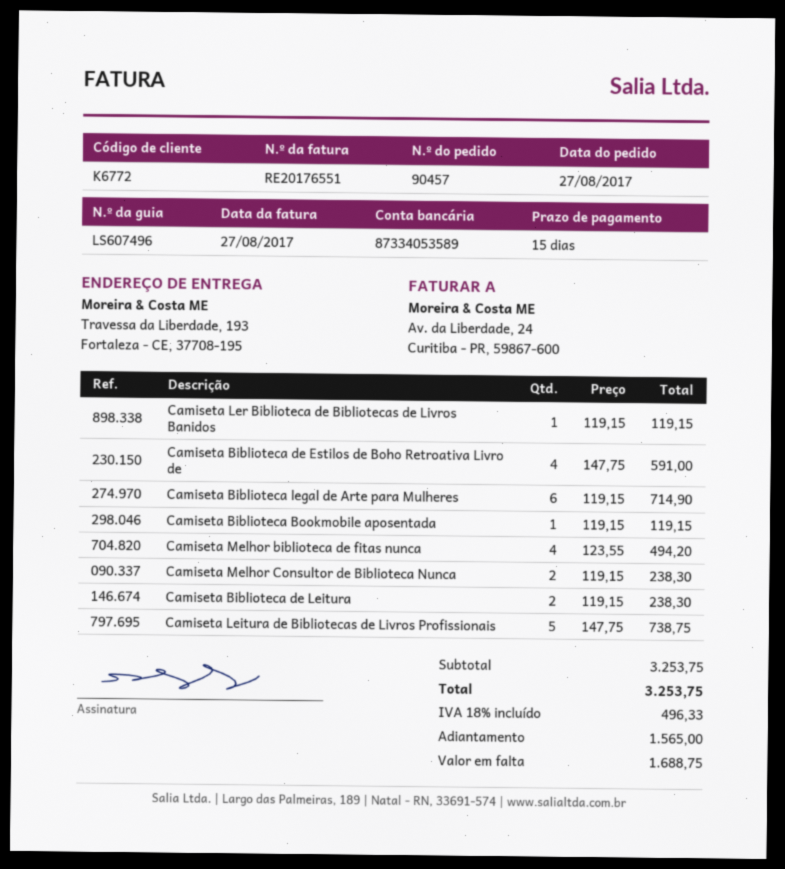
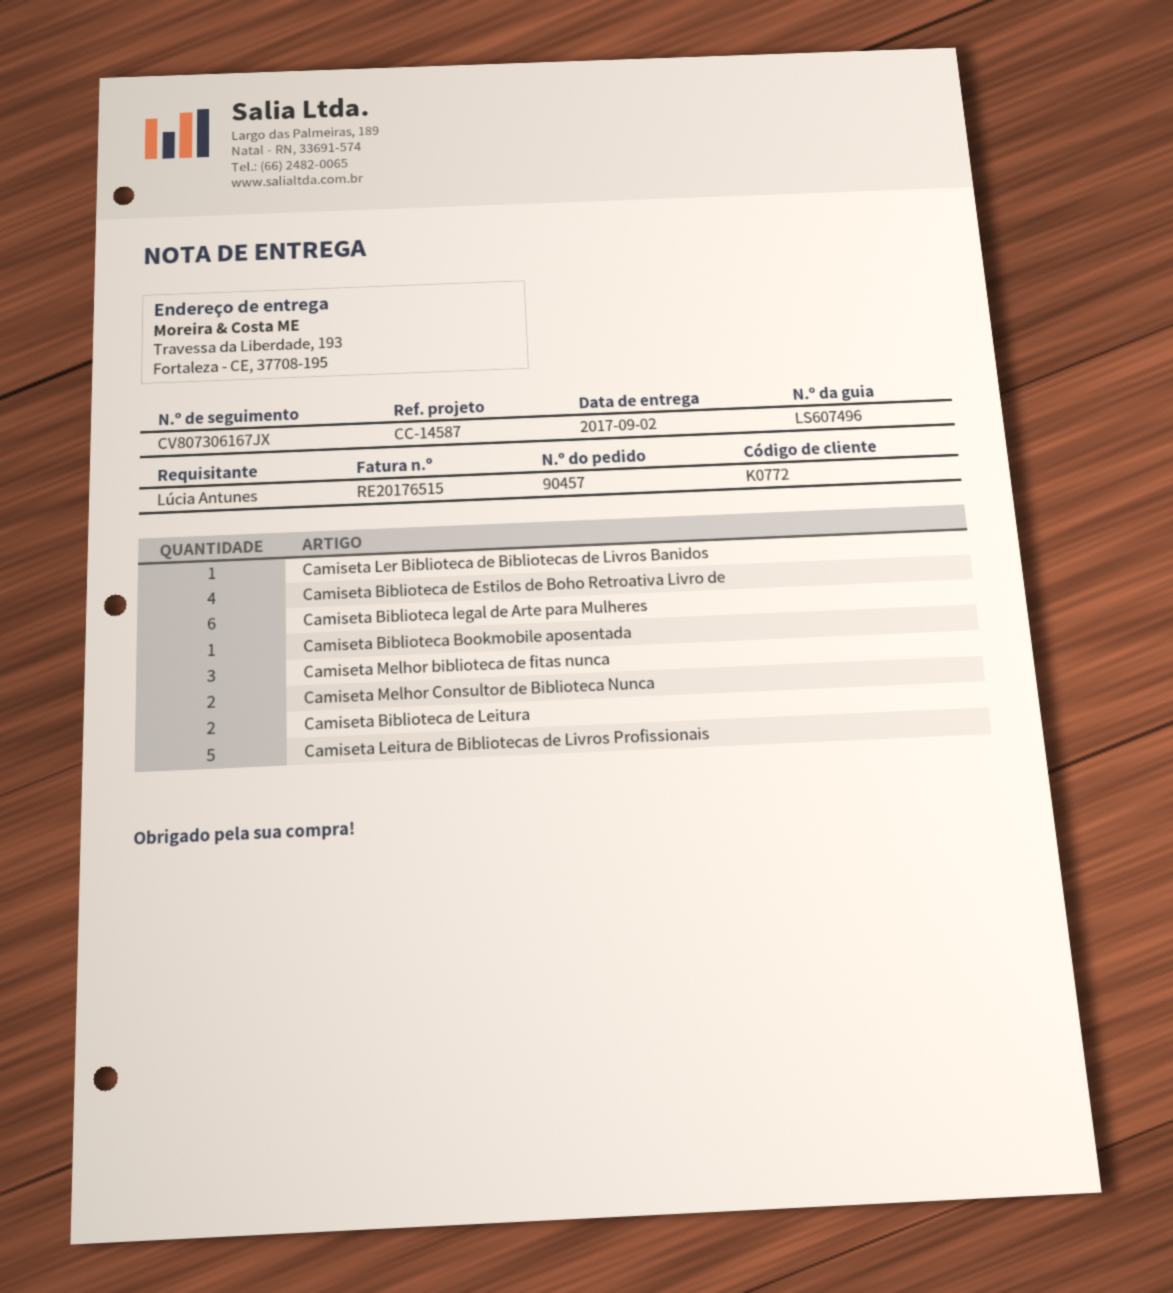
invoice number: RE20176551 -> RE20176515
customer number: K6772 -> K0772
Camiseta Melhor biblioteca de fitas nunca: 4 -> 3

